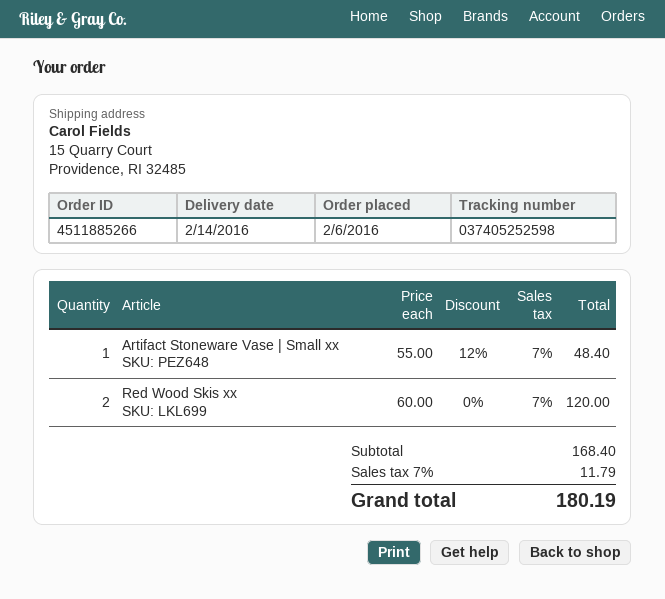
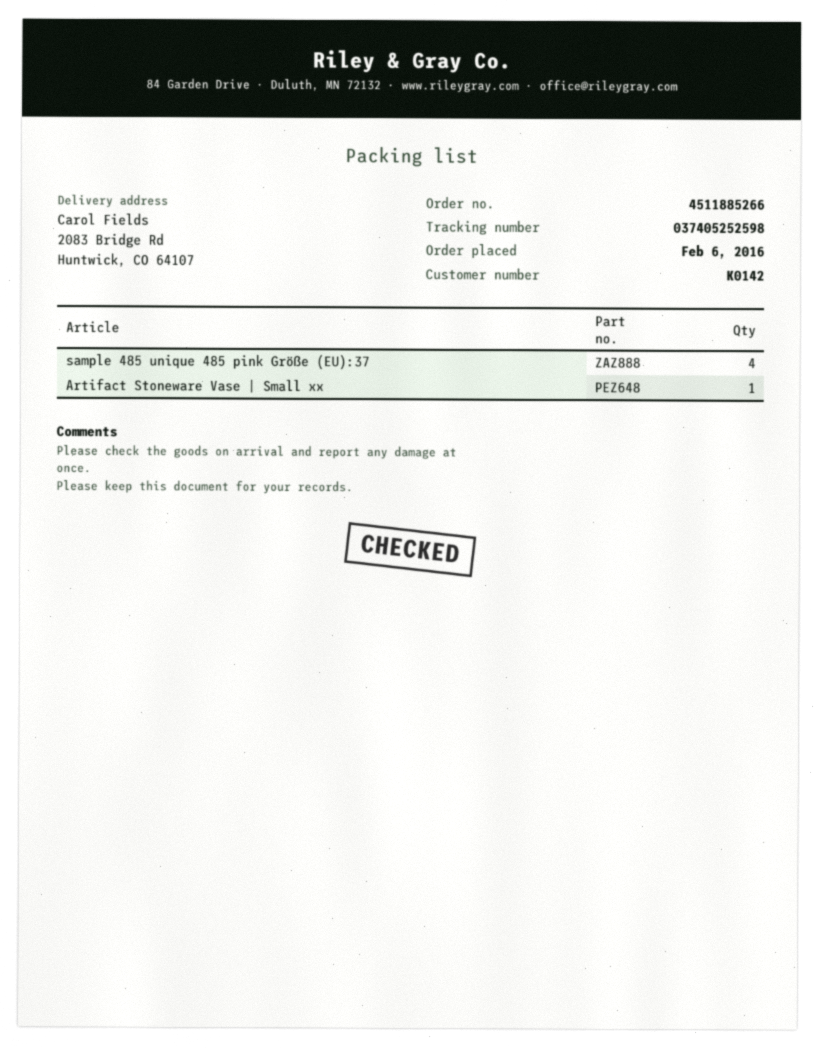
ship to: 15 Quarry Court, Providence, RI 32485 -> 2083 Bridge Rd, Huntwick, CO 64107
Red Wood Skis xx: 2 -> none
sample 485 unique 485 pink Größe (EU):37: none -> 4

